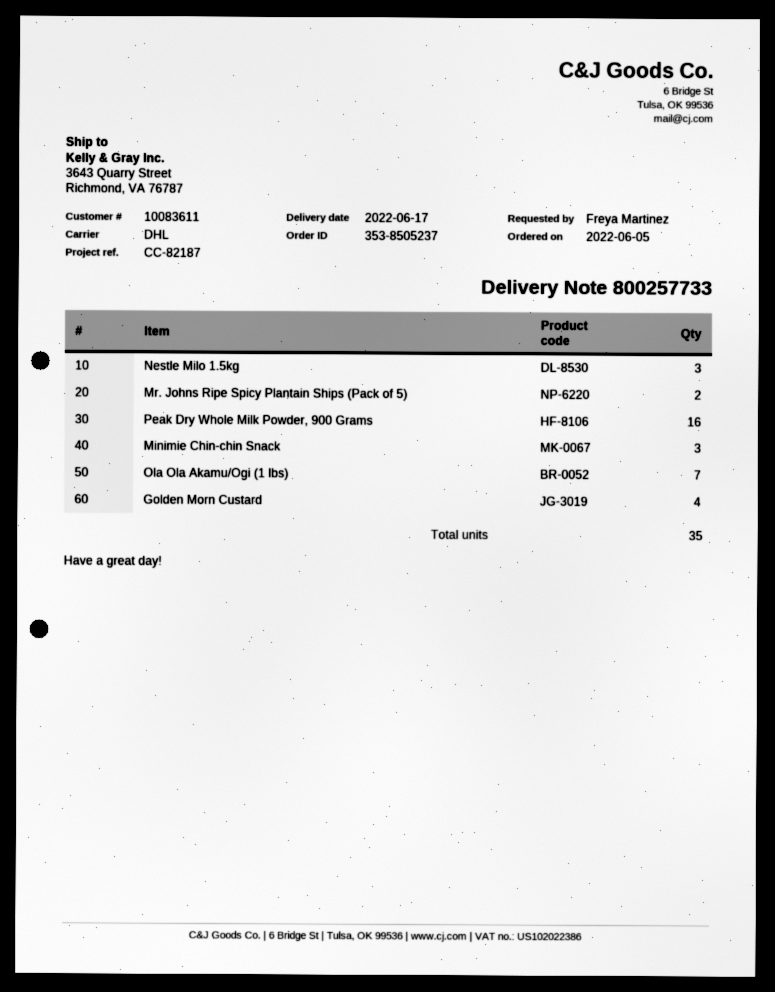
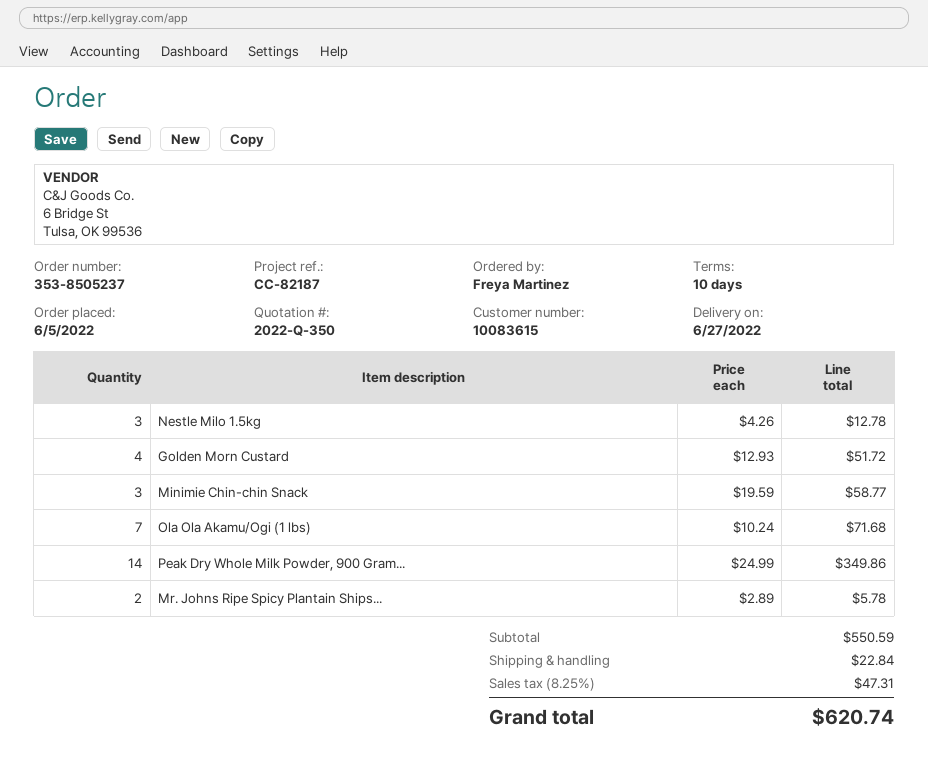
delivery date: 2022-06-17 -> 2022-06-27
customer number: 10083611 -> 10083615
Peak Dry Whole Milk Powder, 900 Grams: 16 -> 14

